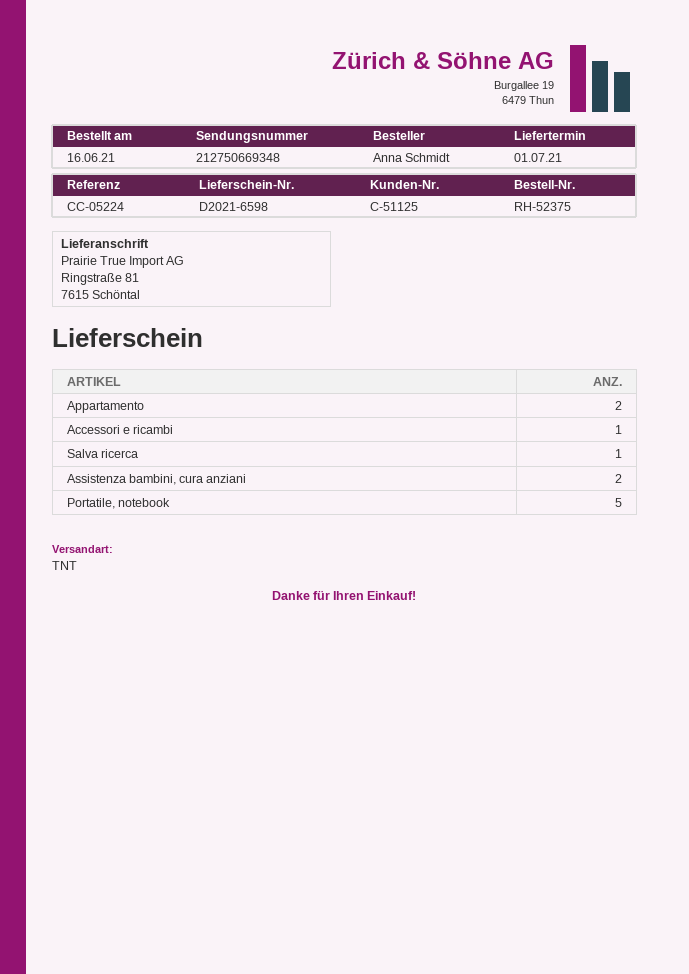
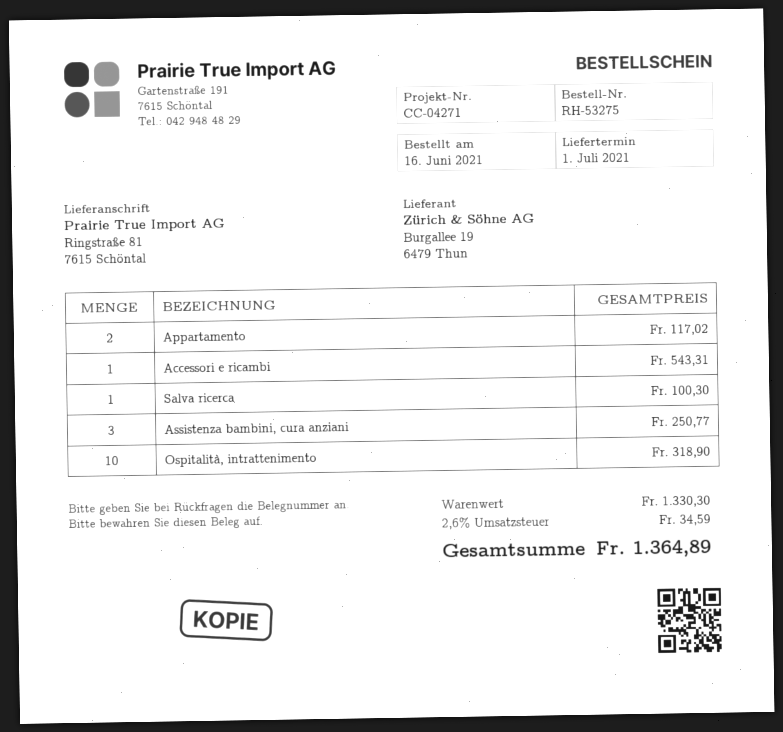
order number: RH-52375 -> RH-53275
reference: CC-05224 -> CC-04271
Assistenza bambini, cura anziani: 2 -> 3
Portatile, notebook: 5 -> none
Ospitalità, intrattenimento: none -> 10

